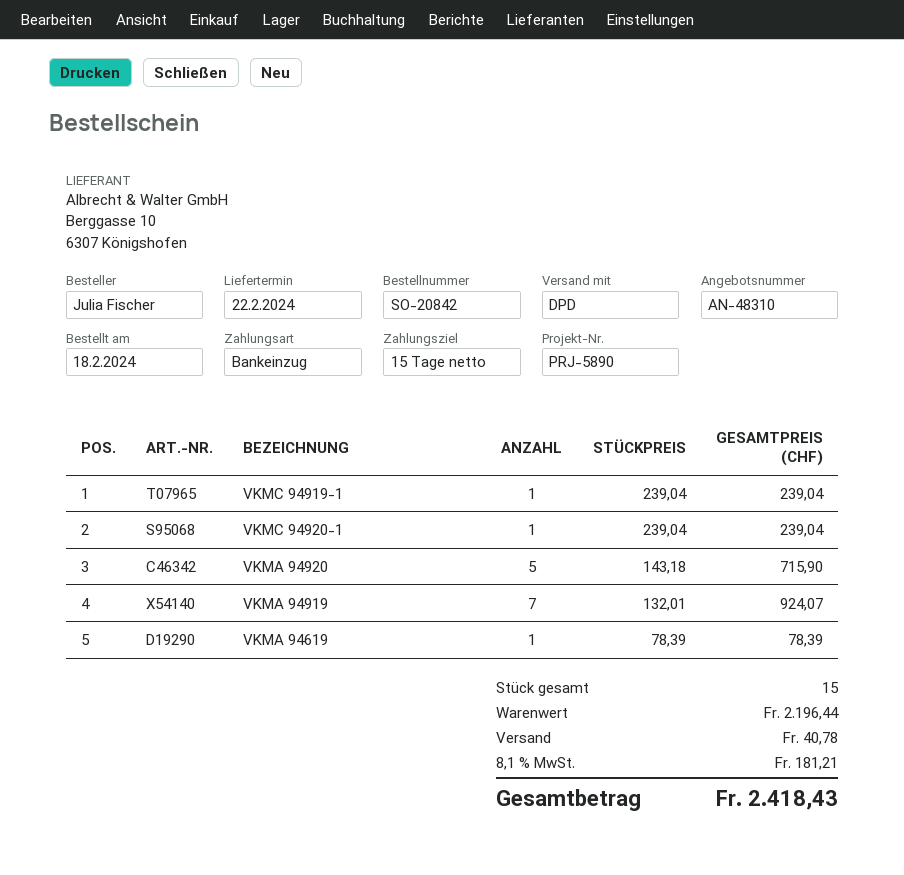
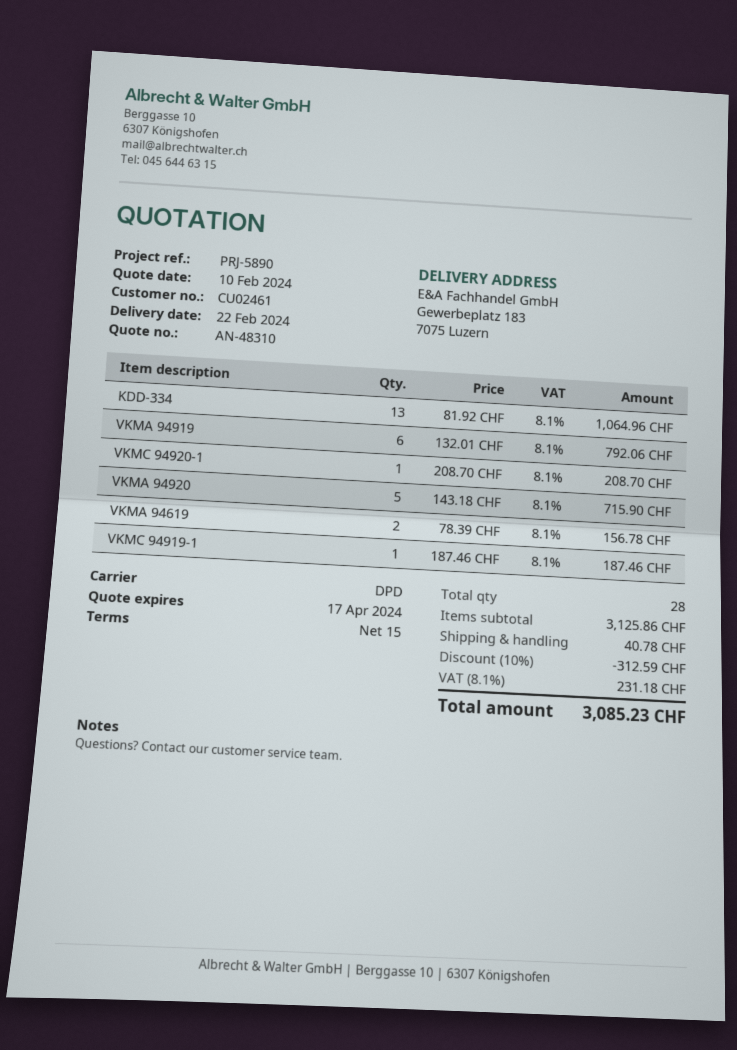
VKMC 94919-1: 1 x 239.04 = 239.04 -> 1 x 187.46 = 187.46
VKMC 94920-1: 1 x 239.04 = 239.04 -> 1 x 208.70 = 208.70
VKMA 94919: 7 x 132.01 = 924.07 -> 6 x 132.01 = 792.06
VKMA 94619: 1 x 78.39 = 78.39 -> 2 x 78.39 = 156.78
KDD-334: none -> 13 x 81.92 = 1064.96
total quantity: 15 -> 28
subtotal: 2196.44 -> 3125.86
discount: none -> 10% = 312.59
tax: 8.1% = 181.21 -> 8.1% = 231.18
total: 2418.43 -> 3085.23

